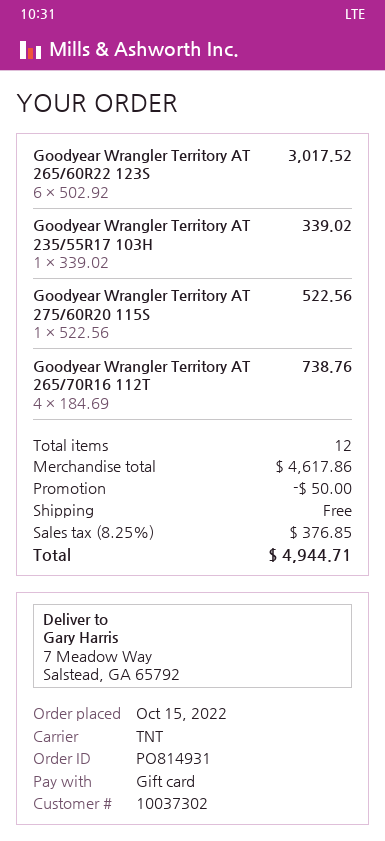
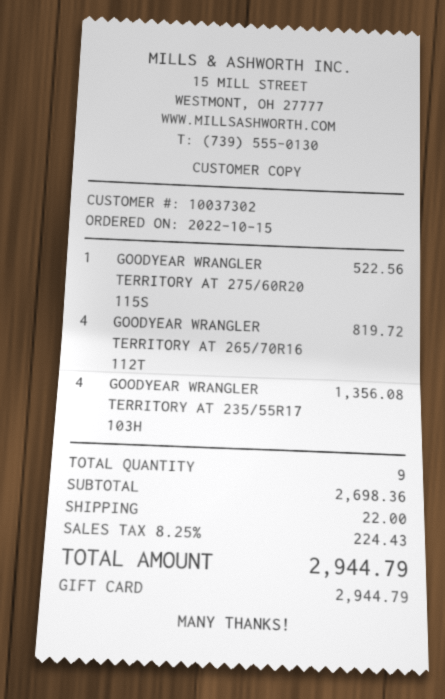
Goodyear Wrangler Territory AT 265/60R22 123S: 6 for 3017.52 -> none
Goodyear Wrangler Territory AT 235/55R17 103H: 1 for 339.02 -> 4 for 1356.08
Goodyear Wrangler Territory AT 265/70R16 112T: 4 for 738.76 -> 4 for 819.72
total quantity: 12 -> 9
subtotal: 4617.86 -> 2698.36
discount: 50.00 -> none
shipping: 0.00 -> 22.00
tax: 8.25% = 376.85 -> 8.25% = 224.43
total: 4944.71 -> 2944.79

